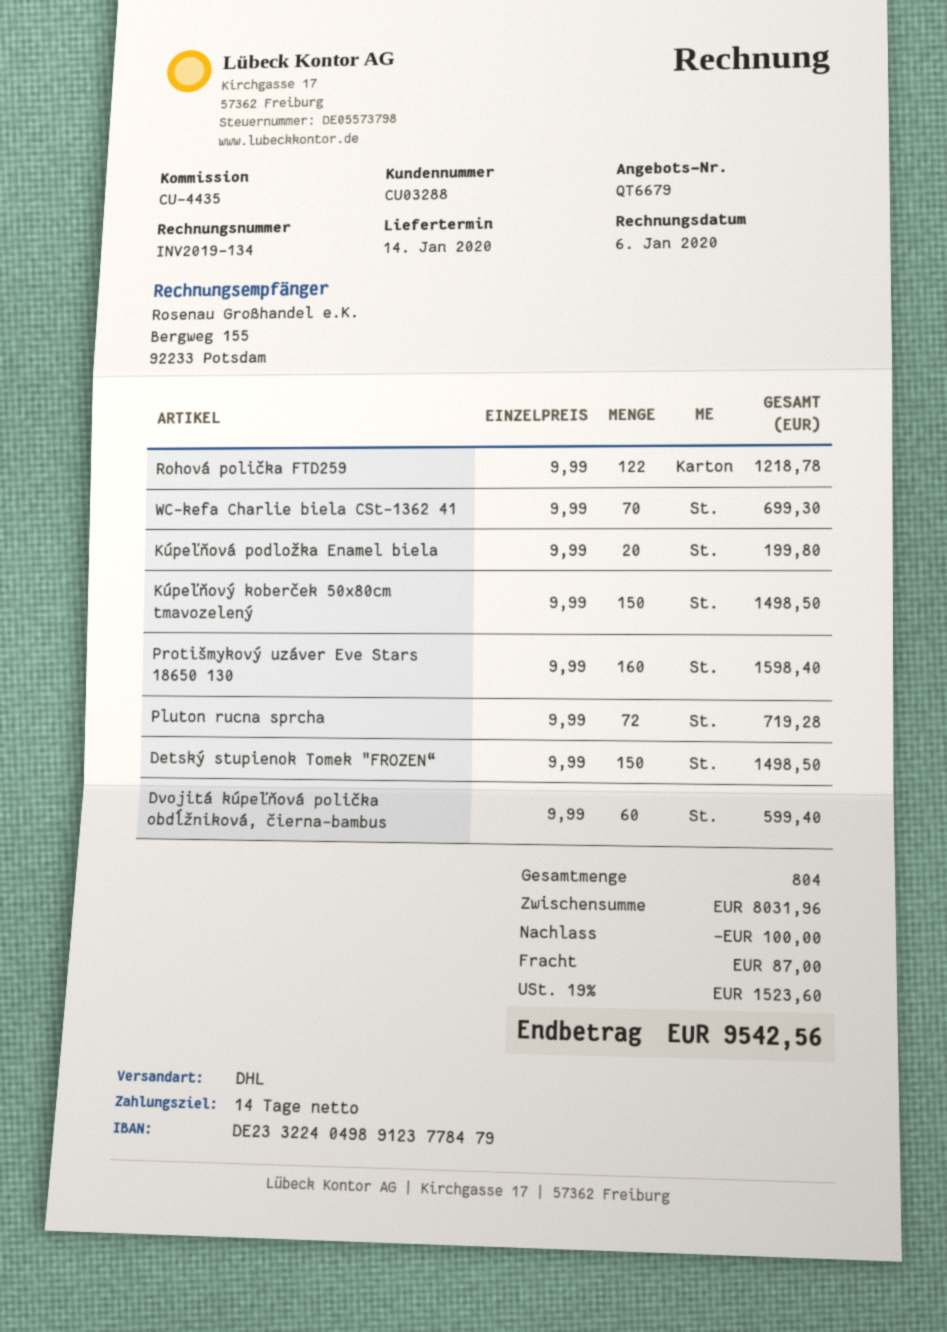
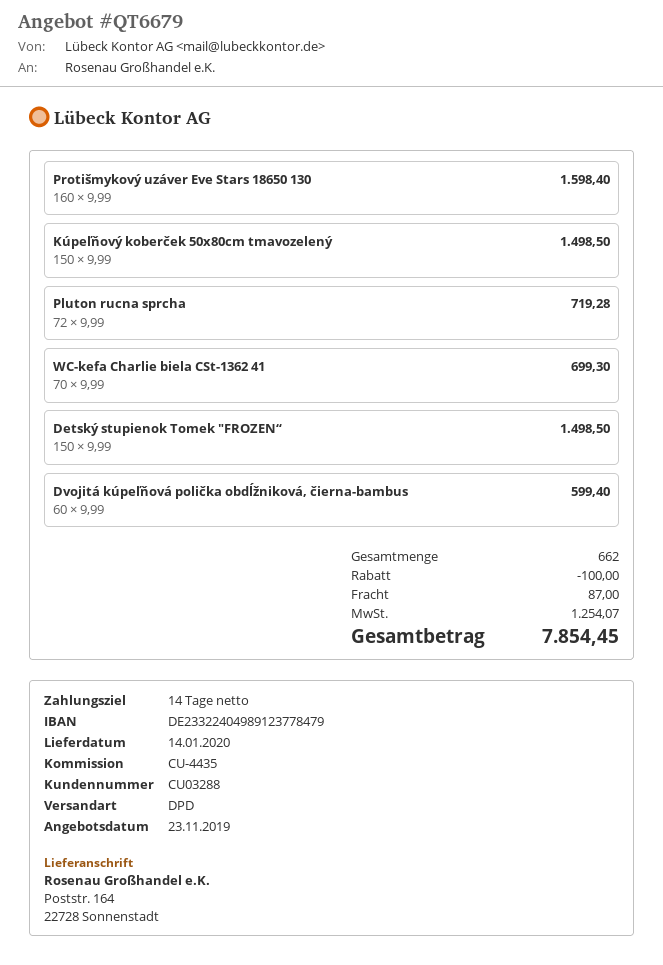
shipping method: DHL -> DPD
Rohová polička FTD259: 122 x 9.99 = 1218.78 -> none
Kúpeľňová podložka Enamel biela: 20 x 9.99 = 199.80 -> none
total quantity: 804 -> 662
tax: 1523.60 -> 1254.07
total: 9542.56 -> 7854.45

